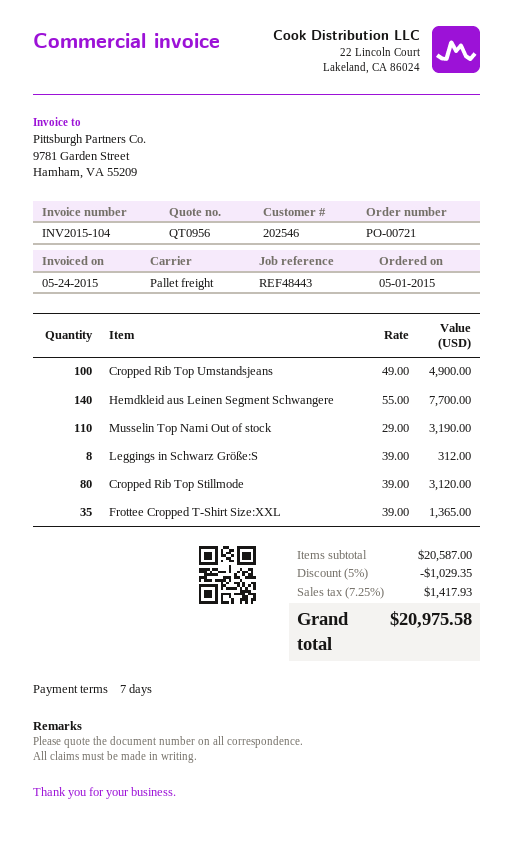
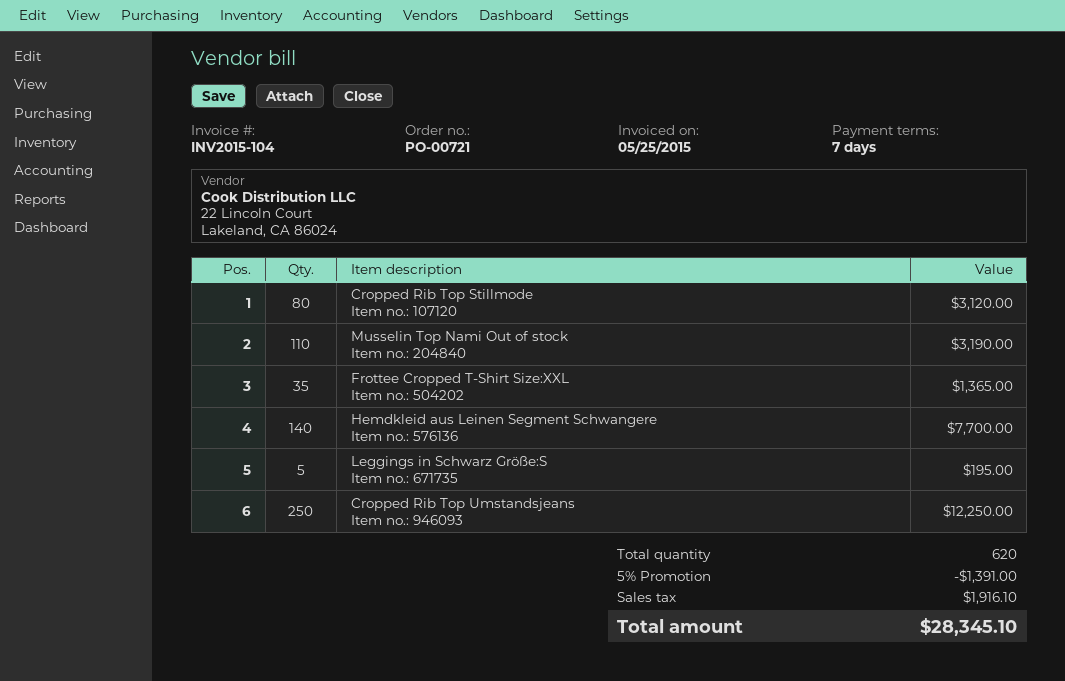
invoice date: 2015-05-24 -> 2015-05-25
Cropped Rib Top Umstandsjeans: 100 for 4900.00 -> 250 for 12250.00
Leggings in Schwarz Größe:S: 8 for 312.00 -> 5 for 195.00
discount: 5% = 1029.35 -> 5% = 1391.00
tax: 1417.93 -> 1916.10
total: 20975.58 -> 28345.10

